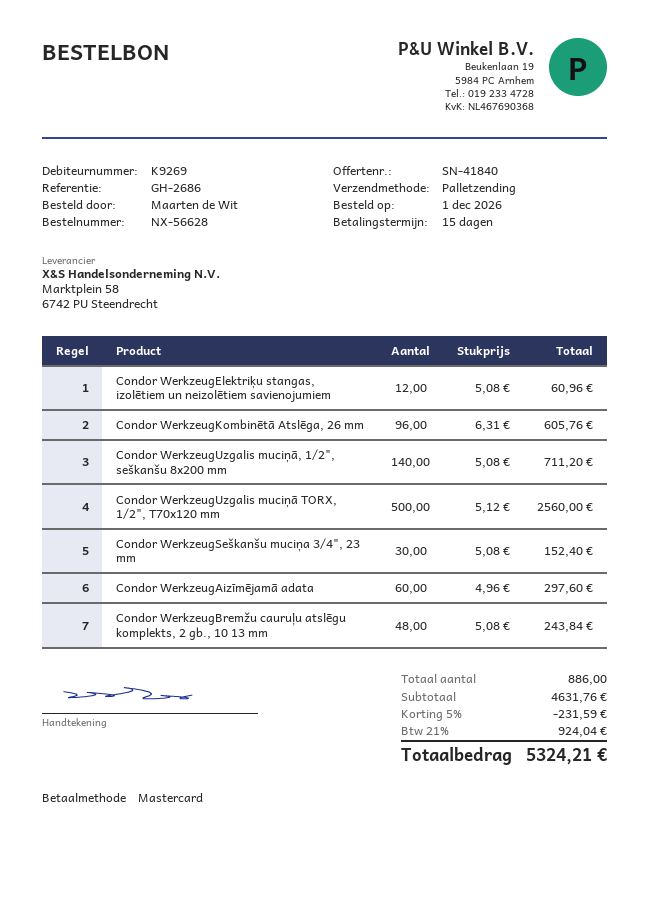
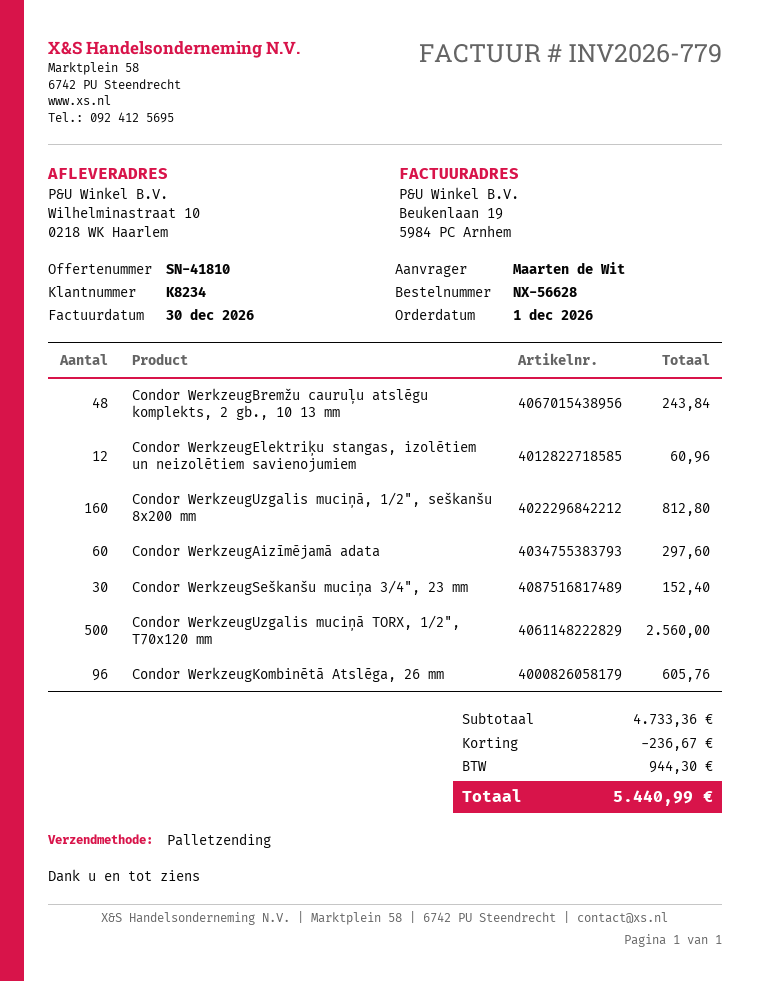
quote number: SN-41840 -> SN-41810
customer number: K9269 -> K8234
Condor WerkzeugUzgalis muciņā, 1/2", seškanšu 8x200 mm: 140 for 711.20 -> 160 for 812.80
subtotal: 4631.76 -> 4733.36
discount: 231.59 -> 236.67
tax: 924.04 -> 944.30
total: 5324.21 -> 5440.99

